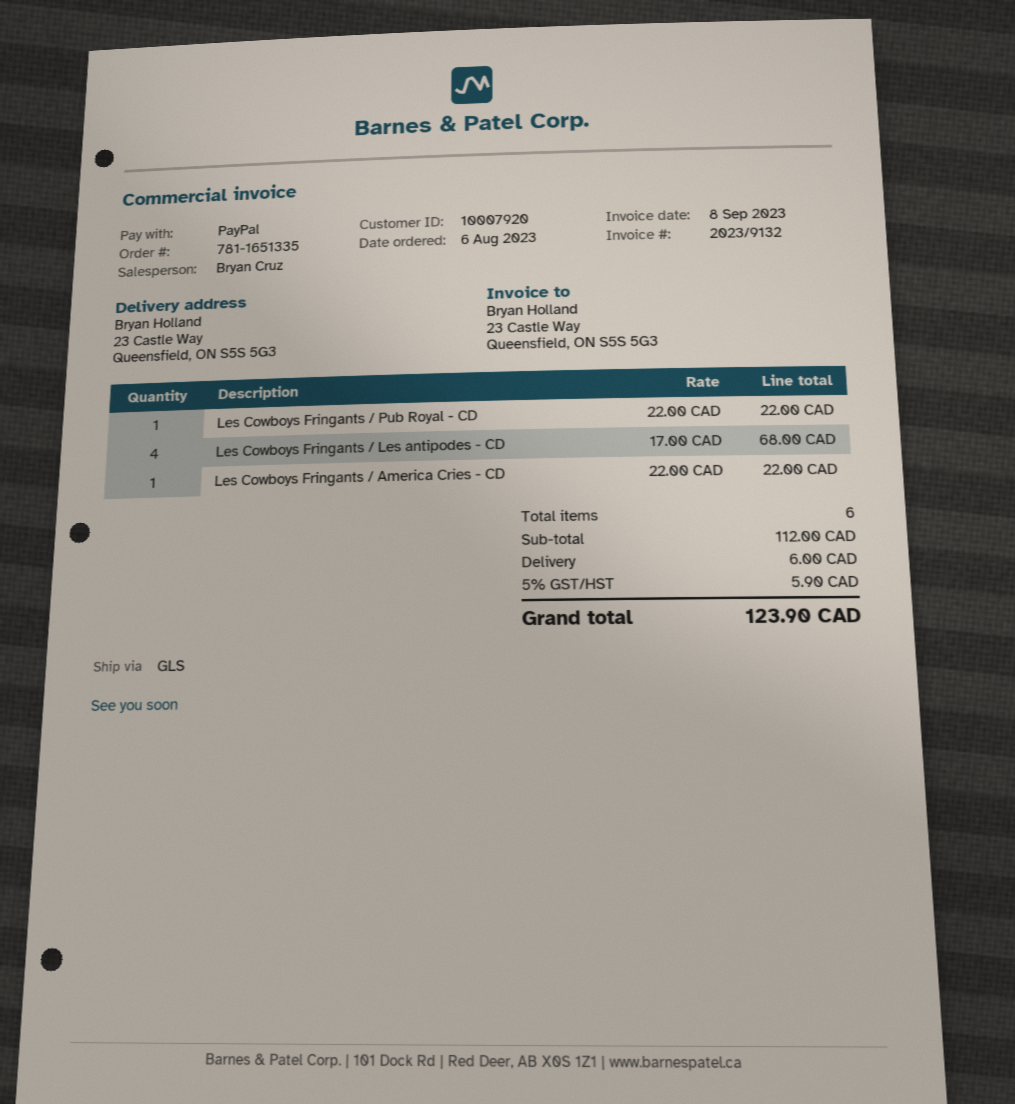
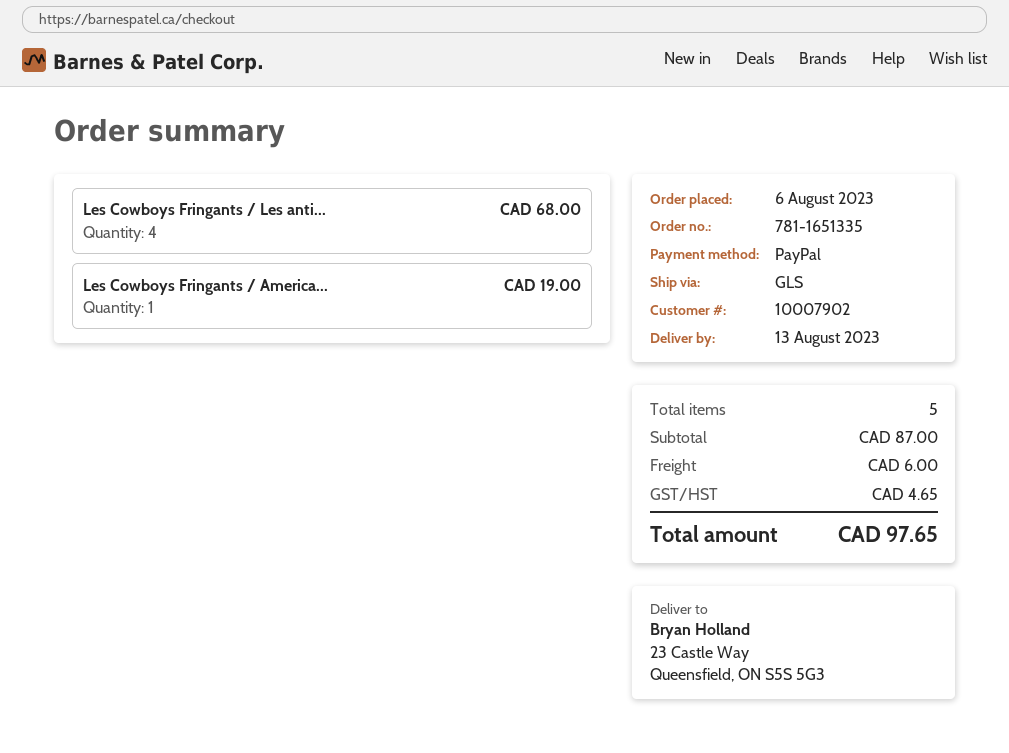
customer number: 10007920 -> 10007902
Les Cowboys Fringants / Pub Royal - CD: 1 for 22.00 -> none
Les Cowboys Fringants / America Cries - CD: 1 for 22.00 -> 1 for 19.00
total quantity: 6 -> 5
subtotal: 112.00 -> 87.00
tax: 5.90 -> 4.65
total: 123.90 -> 97.65

